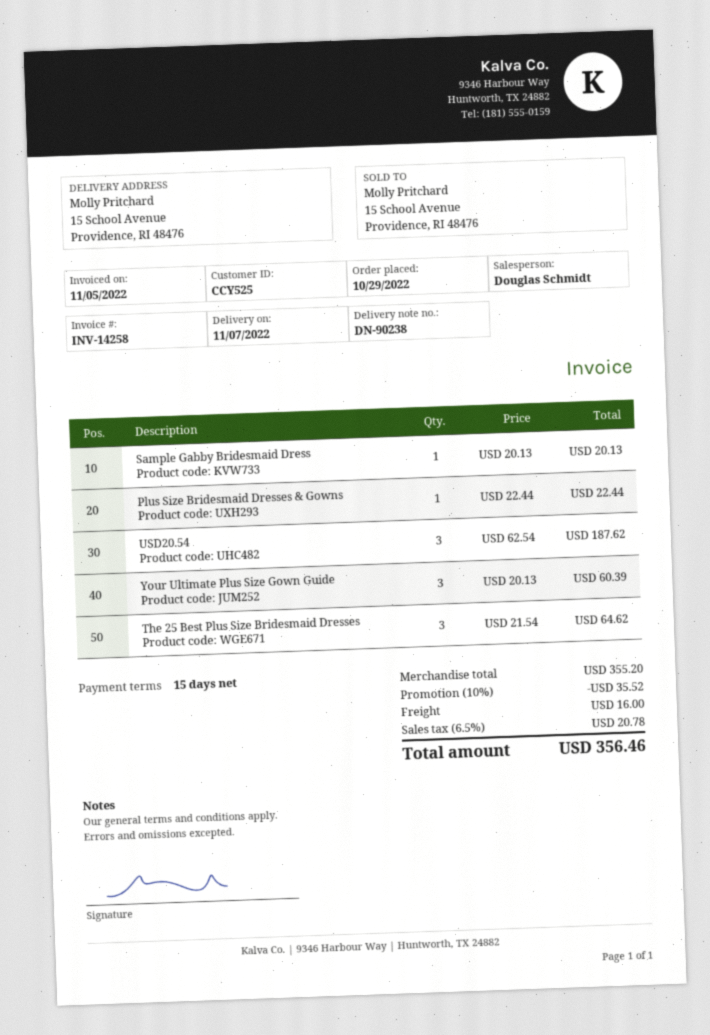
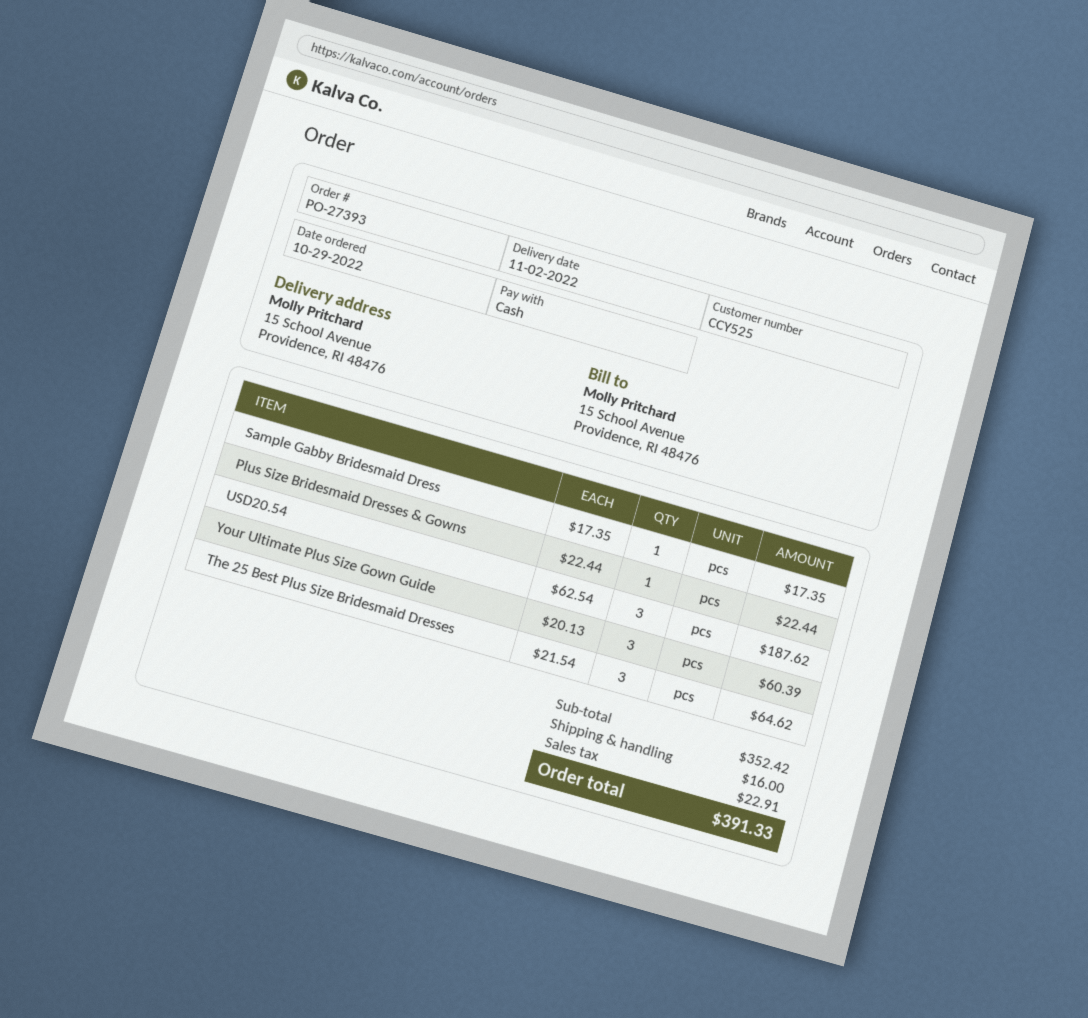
delivery date: 2022-11-07 -> 2022-11-02
Sample Gabby Bridesmaid Dress: 1 x 20.13 = 20.13 -> 1 x 17.35 = 17.35
subtotal: 355.20 -> 352.42
discount: 10% = 35.52 -> none
tax: 20.78 -> 22.91
total: 356.46 -> 391.33

